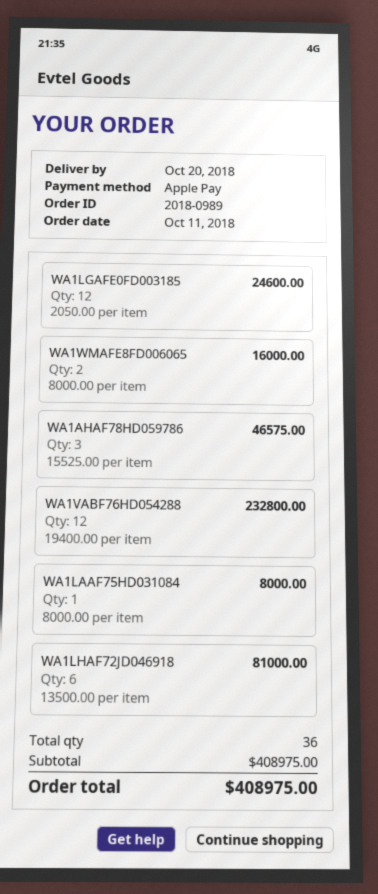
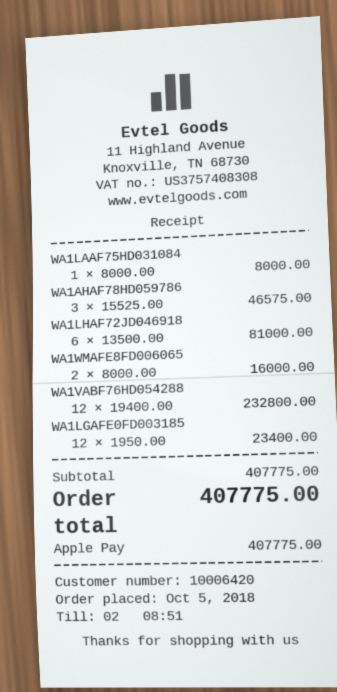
order date: 2018-10-11 -> 2018-10-05
WA1LGAFE0FD003185: 12 x 2050.00 = 24600.00 -> 12 x 1950.00 = 23400.00
subtotal: 408975.00 -> 407775.00
total: 408975.00 -> 407775.00

